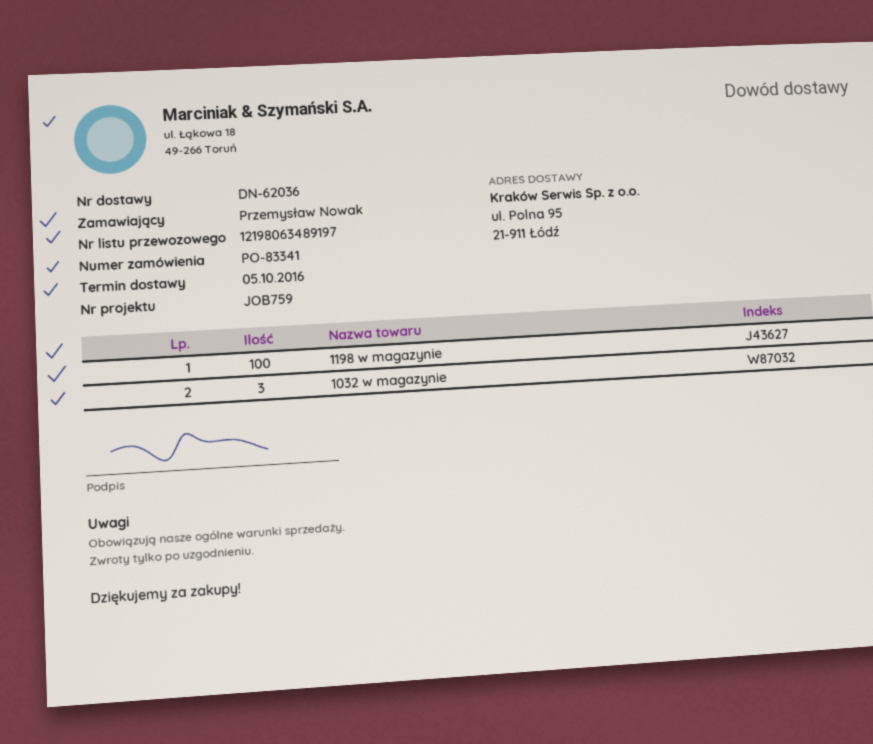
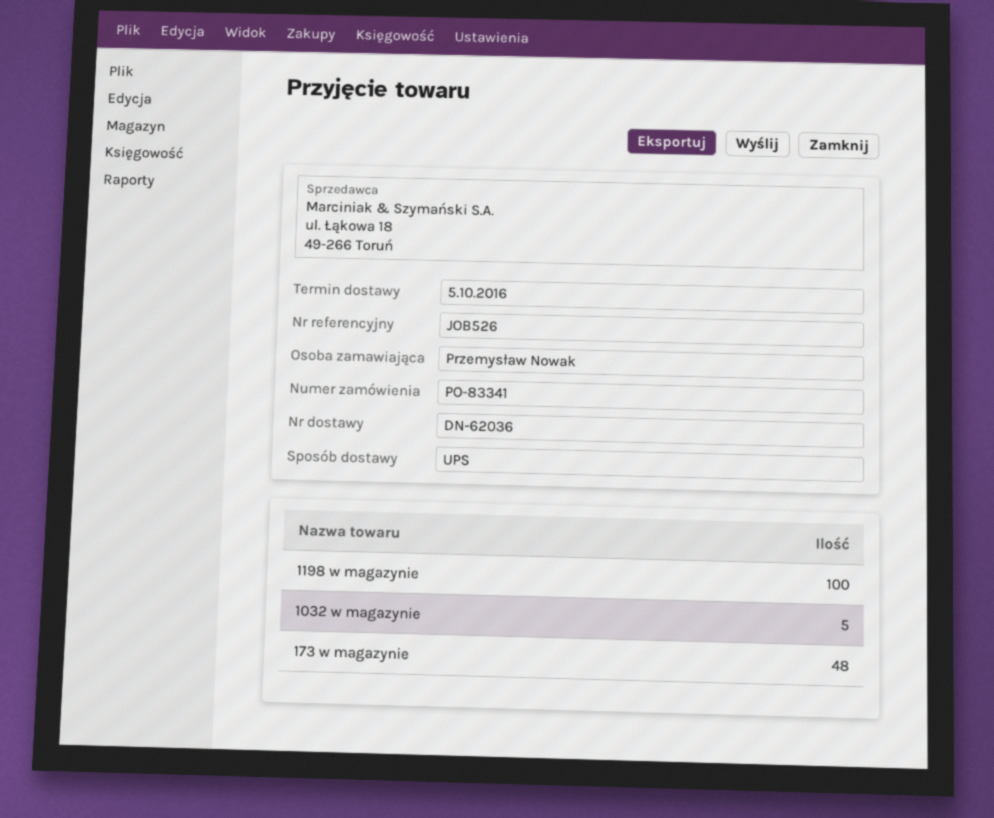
reference: JOB759 -> JOB526
1032 w magazynie: 3 -> 5
173 w magazynie: none -> 48

